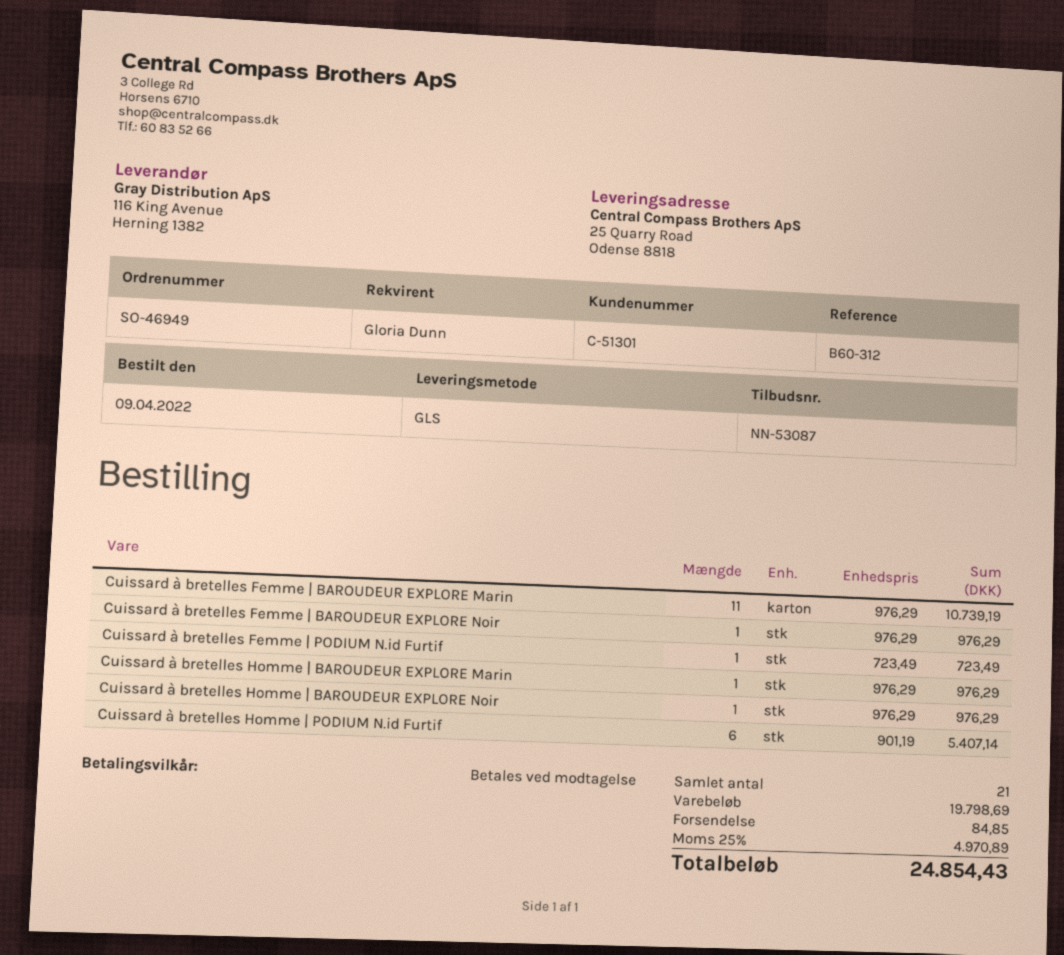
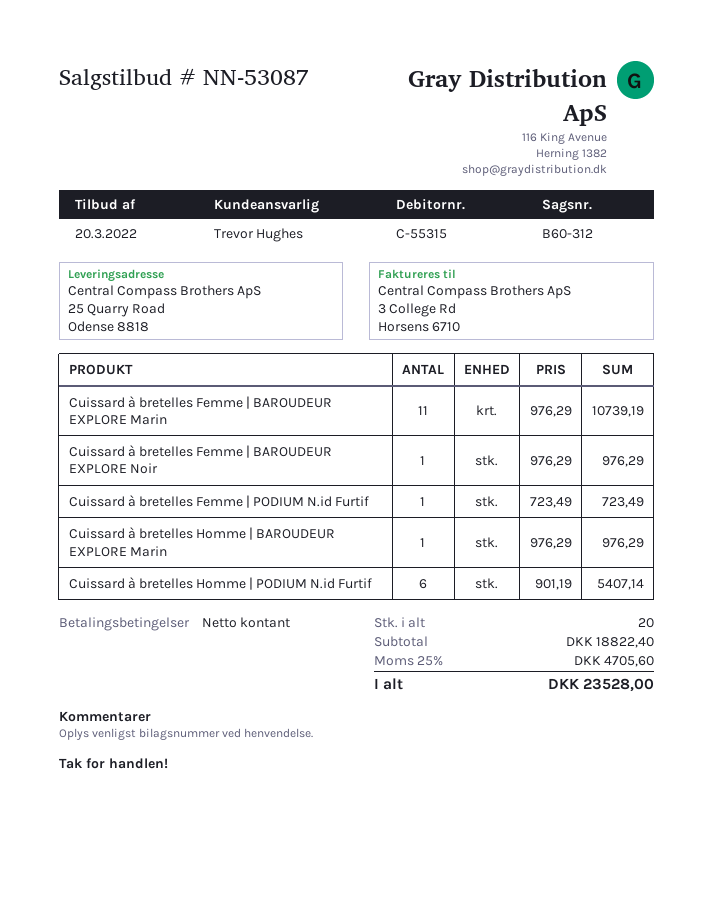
customer number: C-51301 -> C-55315
Cuissard à bretelles Homme | BAROUDEUR EXPLORE Noir: 1 x 976.29 = 976.29 -> none
total quantity: 21 -> 20
subtotal: 19798.69 -> 18822.40
shipping: 84.85 -> none
tax: 25% = 4970.89 -> 25% = 4705.60
total: 24854.43 -> 23528.00

